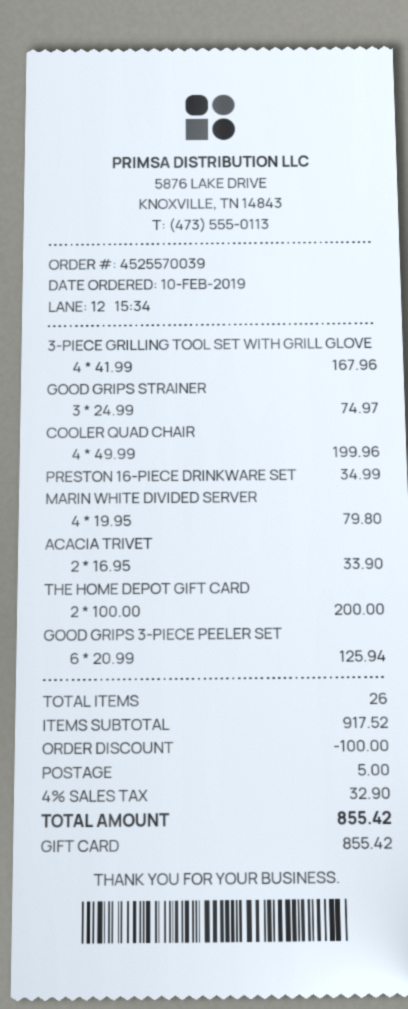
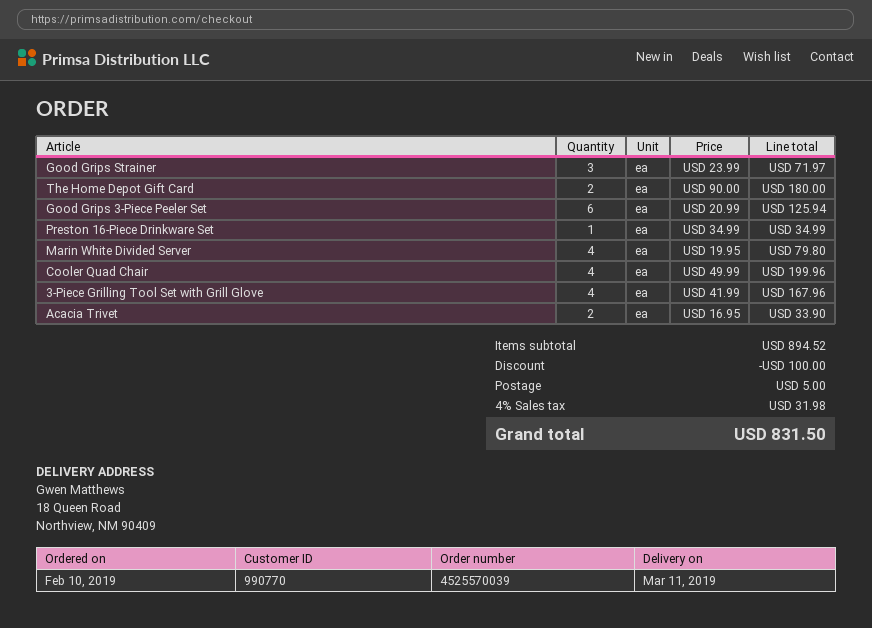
GOOD GRIPS STRAINER: 3 x 24.99 = 74.97 -> 3 x 23.99 = 71.97
THE HOME DEPOT GIFT CARD: 2 x 100.00 = 200.00 -> 2 x 90.00 = 180.00
subtotal: 917.52 -> 894.52
tax: 4% = 32.90 -> 4% = 31.98
total: 855.42 -> 831.50

